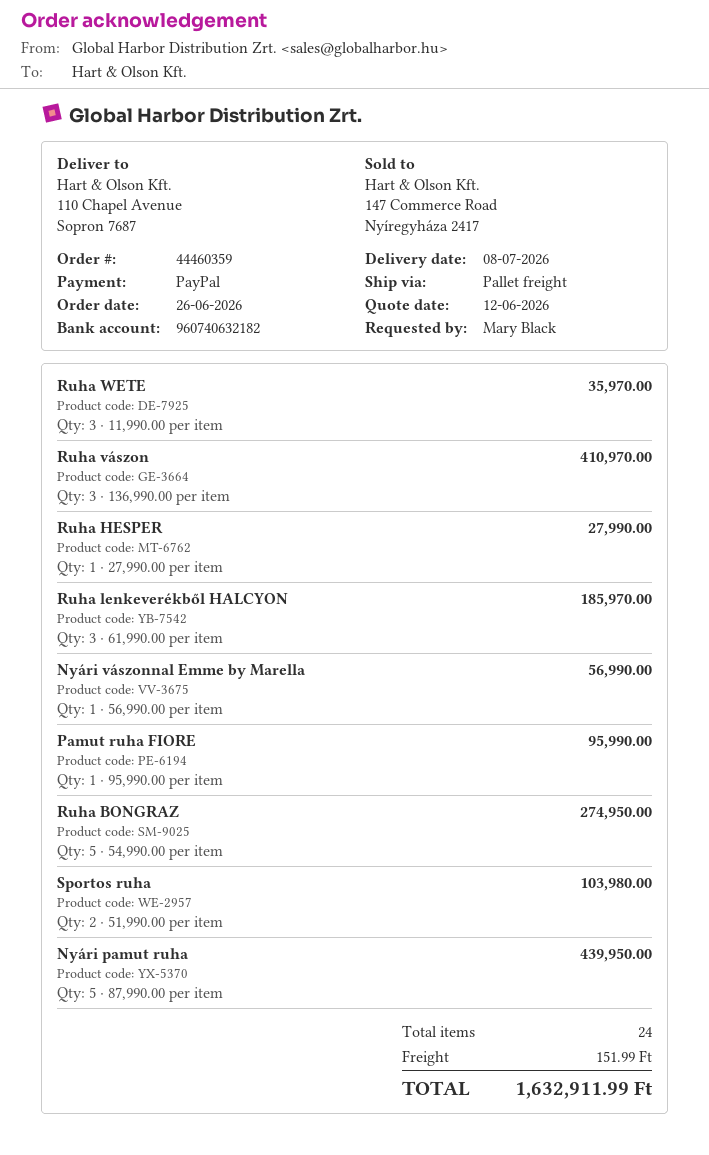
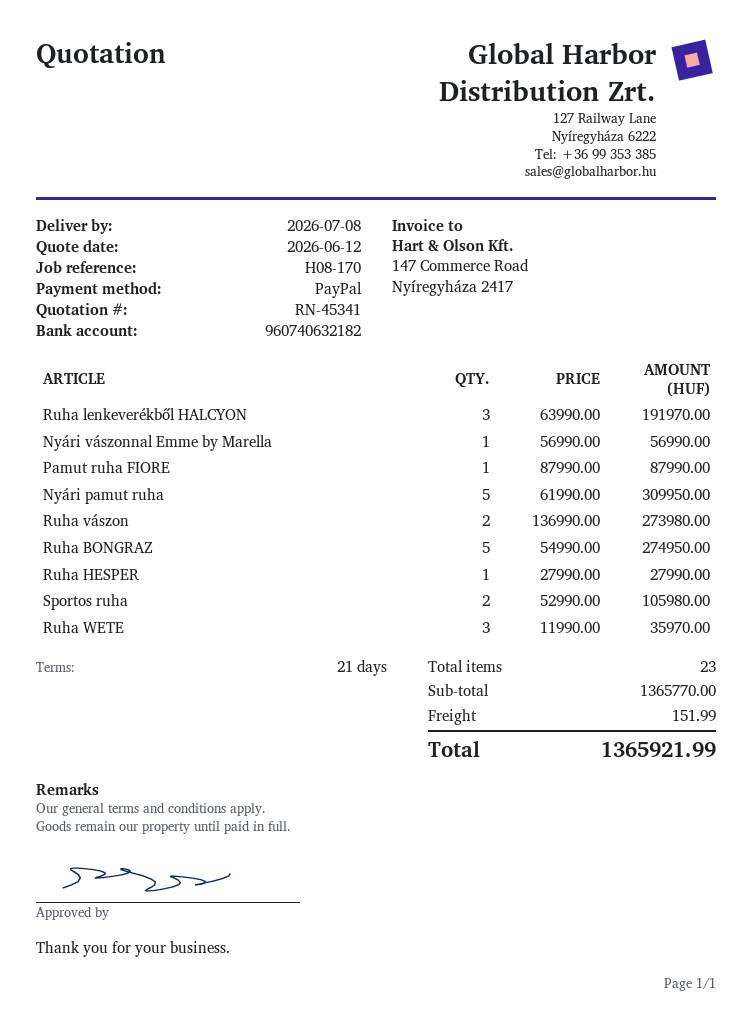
Ruha vászon: 3 x 136990.00 = 410970.00 -> 2 x 136990.00 = 273980.00
Ruha lenkeverékből HALCYON: 3 x 61990.00 = 185970.00 -> 3 x 63990.00 = 191970.00
Pamut ruha FIORE: 1 x 95990.00 = 95990.00 -> 1 x 87990.00 = 87990.00
Sportos ruha: 2 x 51990.00 = 103980.00 -> 2 x 52990.00 = 105980.00
Nyári pamut ruha: 5 x 87990.00 = 439950.00 -> 5 x 61990.00 = 309950.00
total quantity: 24 -> 23
total: 1632911.99 -> 1365921.99

